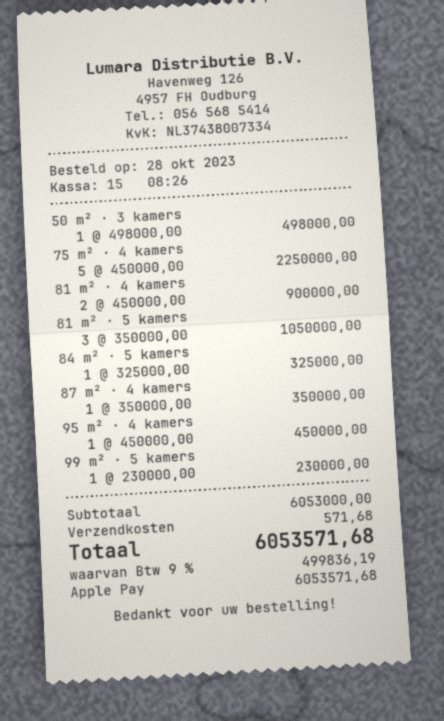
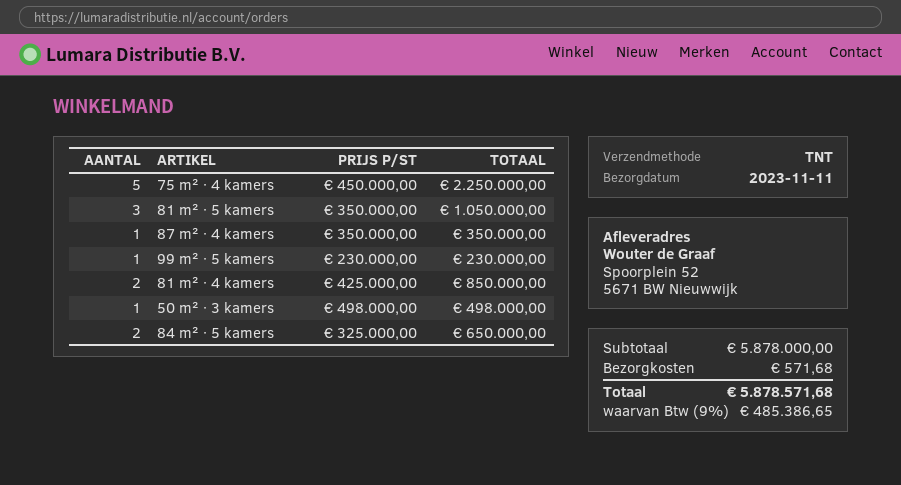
81 m² · 4 kamers: 2 x 450000.00 = 900000.00 -> 2 x 425000.00 = 850000.00
84 m² · 5 kamers: 1 x 325000.00 = 325000.00 -> 2 x 325000.00 = 650000.00
95 m² · 4 kamers: 1 x 450000.00 = 450000.00 -> none
subtotal: 6053000.00 -> 5878000.00
tax: 9% = 499836.19 -> 9% = 485386.65
total: 6053571.68 -> 5878571.68

